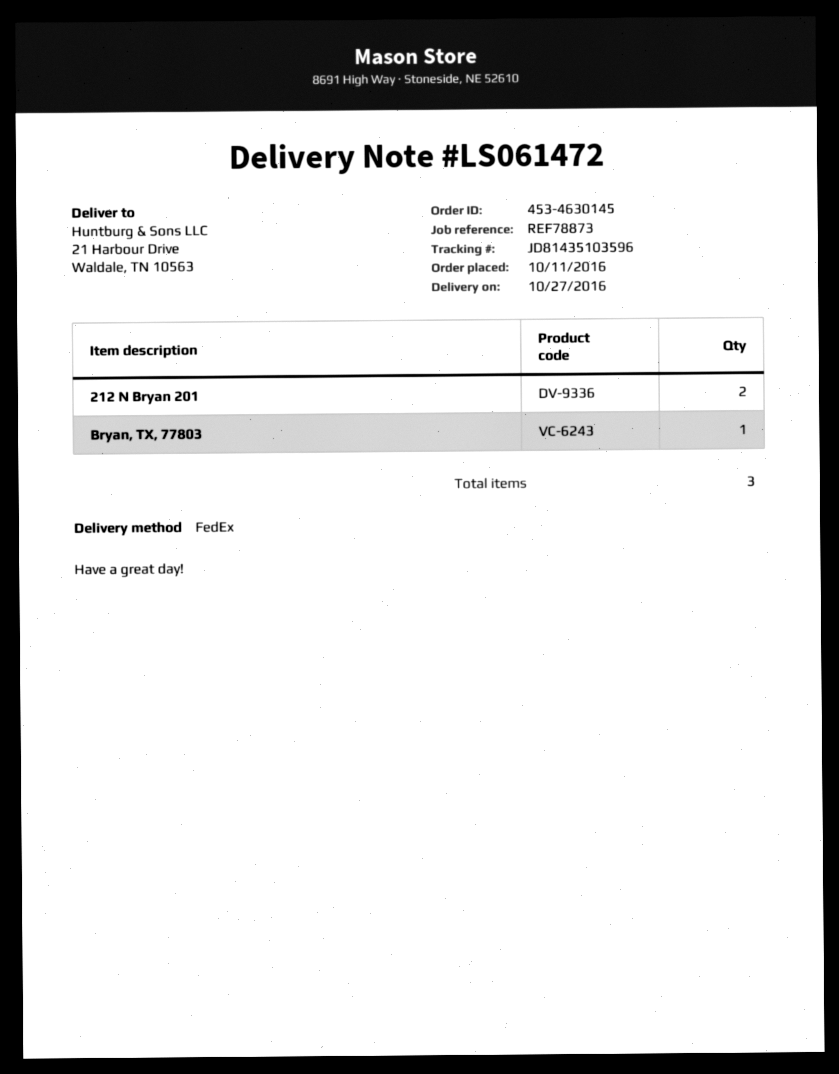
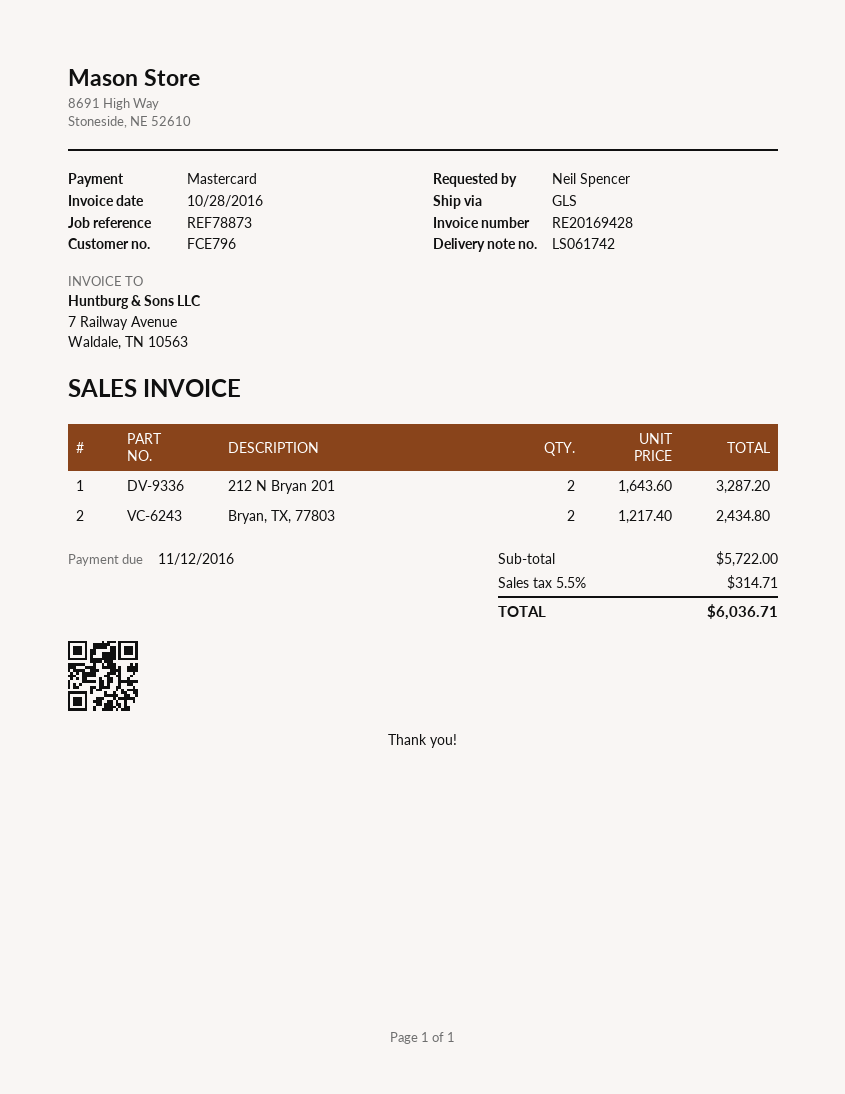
delivery note number: LS061472 -> LS061742
shipping method: FedEx -> GLS
Bryan, TX, 77803: 1 -> 2

